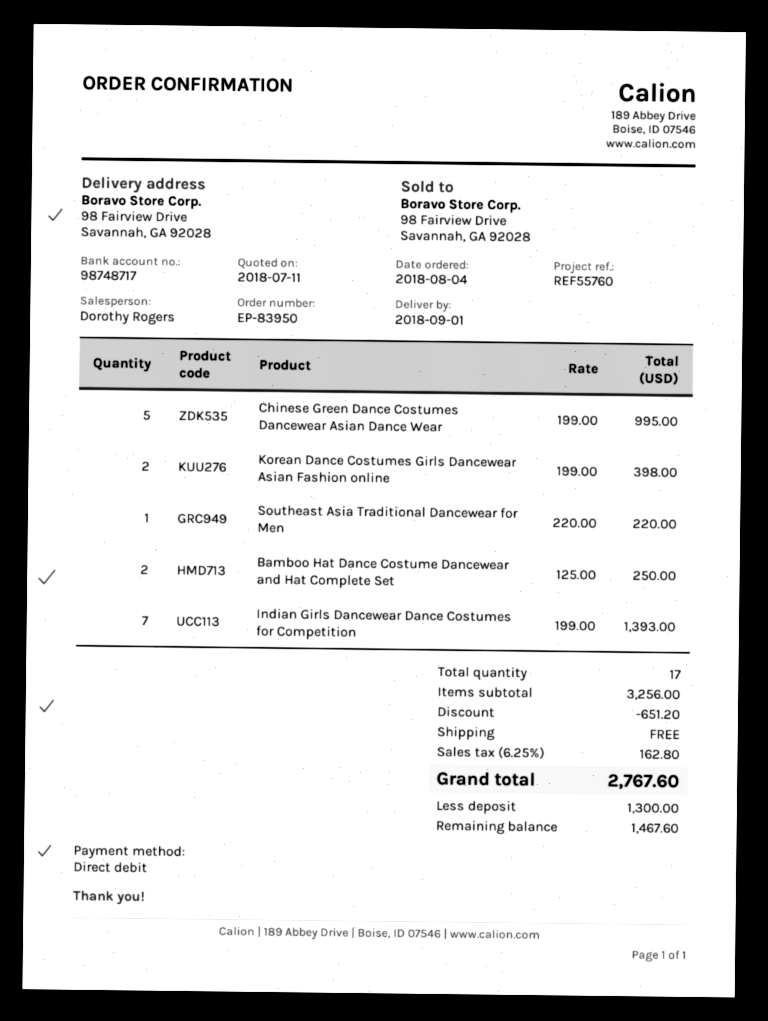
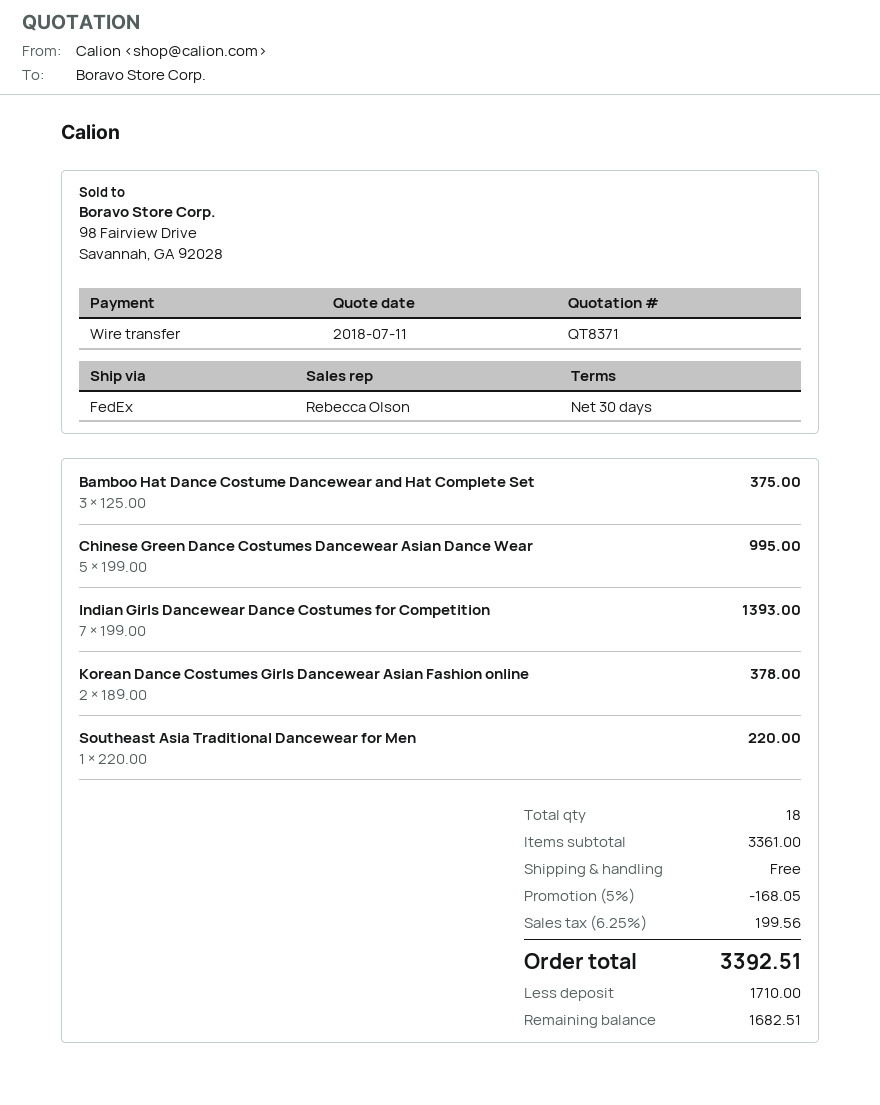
sales rep: Dorothy Rogers -> Rebecca Olson
payment method: direct debit -> bank transfer
Korean Dance Costumes Girls Dancewear Asian Fashion online: 2 x 199.00 = 398.00 -> 2 x 189.00 = 378.00
Bamboo Hat Dance Costume Dancewear and Hat Complete Set: 2 x 125.00 = 250.00 -> 3 x 125.00 = 375.00
total quantity: 17 -> 18
subtotal: 3256.00 -> 3361.00
discount: 651.20 -> 168.05
tax: 6.25% = 162.80 -> 6.25% = 199.56
total: 2767.60 -> 3392.51
deposit: 1300.00 -> 1710.00
balance: 1467.60 -> 1682.51

